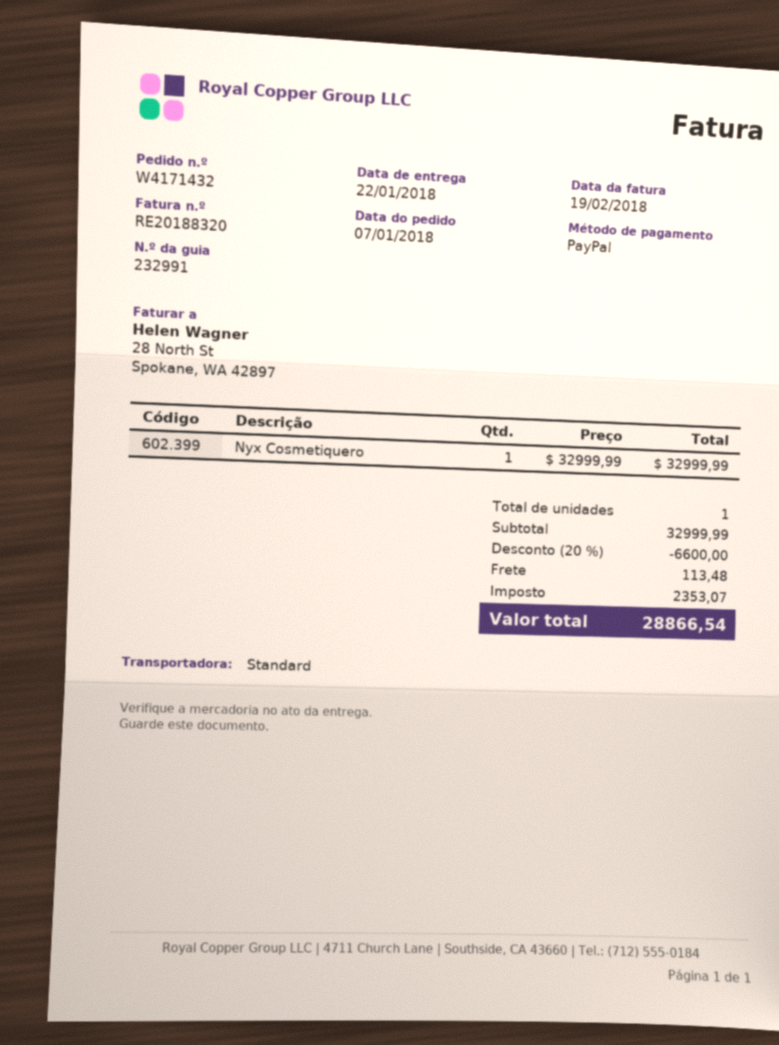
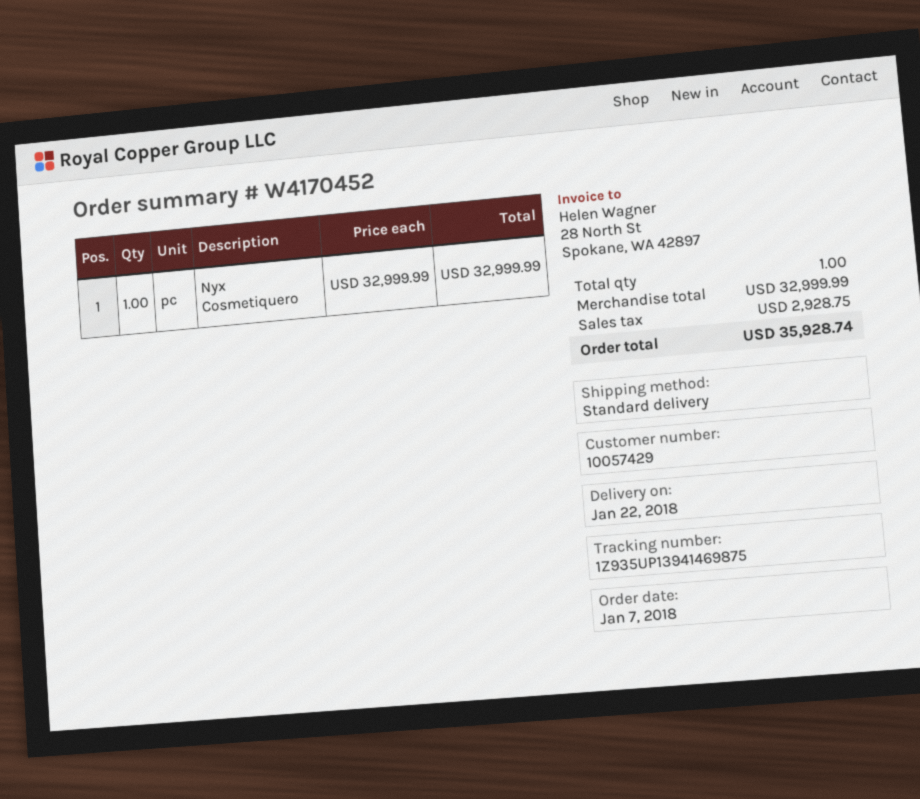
order number: W4171432 -> W4170452
discount: 20% = 6600.00 -> none
shipping: 113.48 -> none
tax: 2353.07 -> 2928.75
total: 28866.54 -> 35928.74

